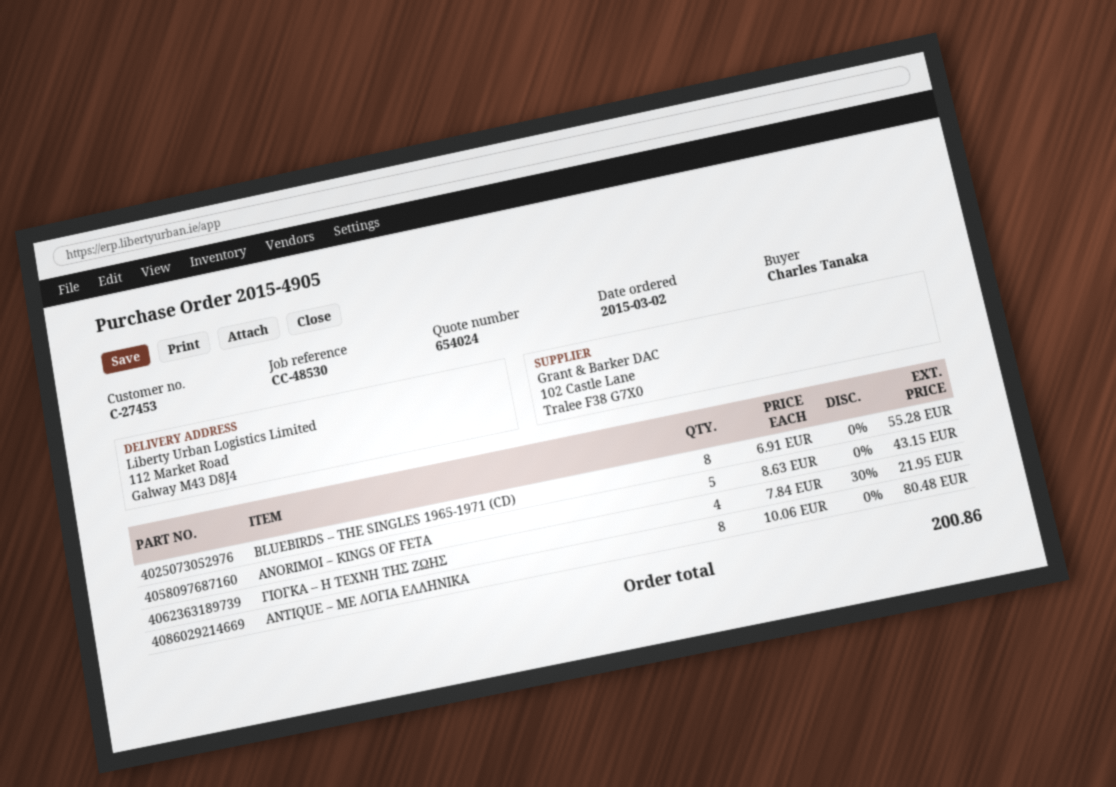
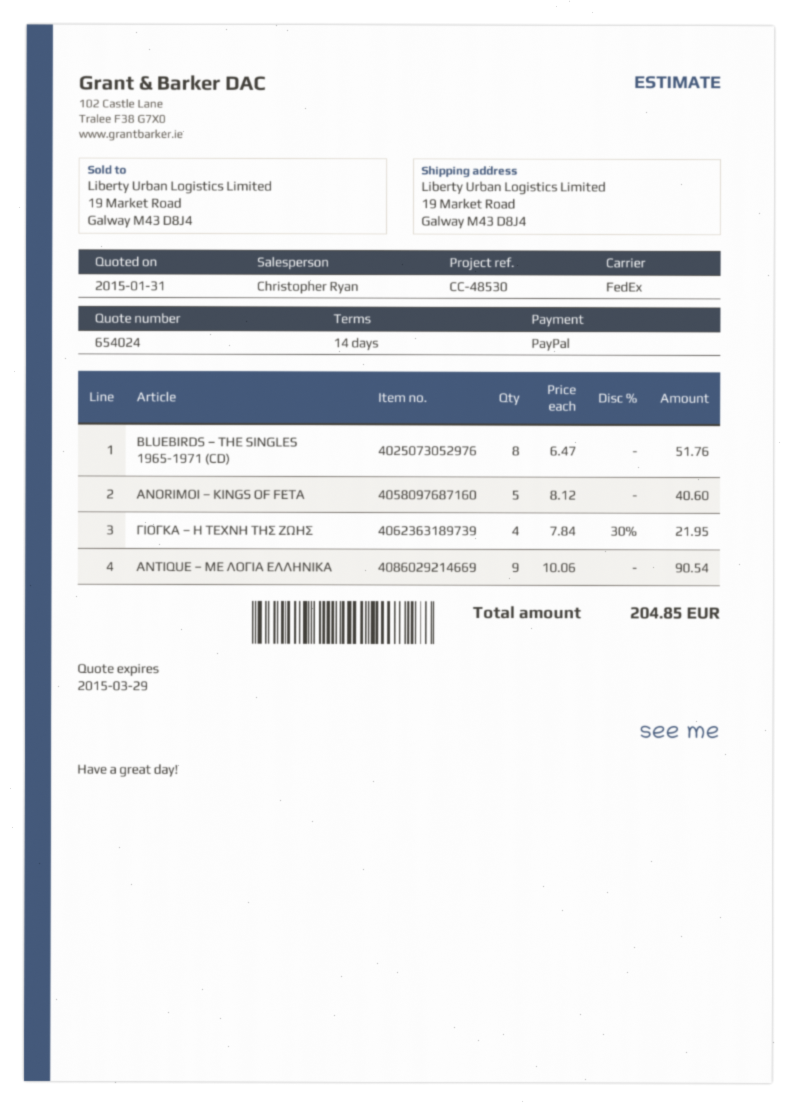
ship to: 112 Market Road, Galway M43 D8J4 -> 19 Market Road, Galway M43 D8J4
BLUEBIRDS – THE SINGLES 1965-1971 (CD): 8 x 6.91 = 55.28 -> 8 x 6.47 = 51.76
ANORIMOI – KINGS OF FETA: 5 x 8.63 = 43.15 -> 5 x 8.12 = 40.60
ANTIQUE – ΜΕ ΛΟΓΙΑ ΕΛΛΗΝΙΚΑ: 8 x 10.06 = 80.48 -> 9 x 10.06 = 90.54
total: 200.86 -> 204.85

